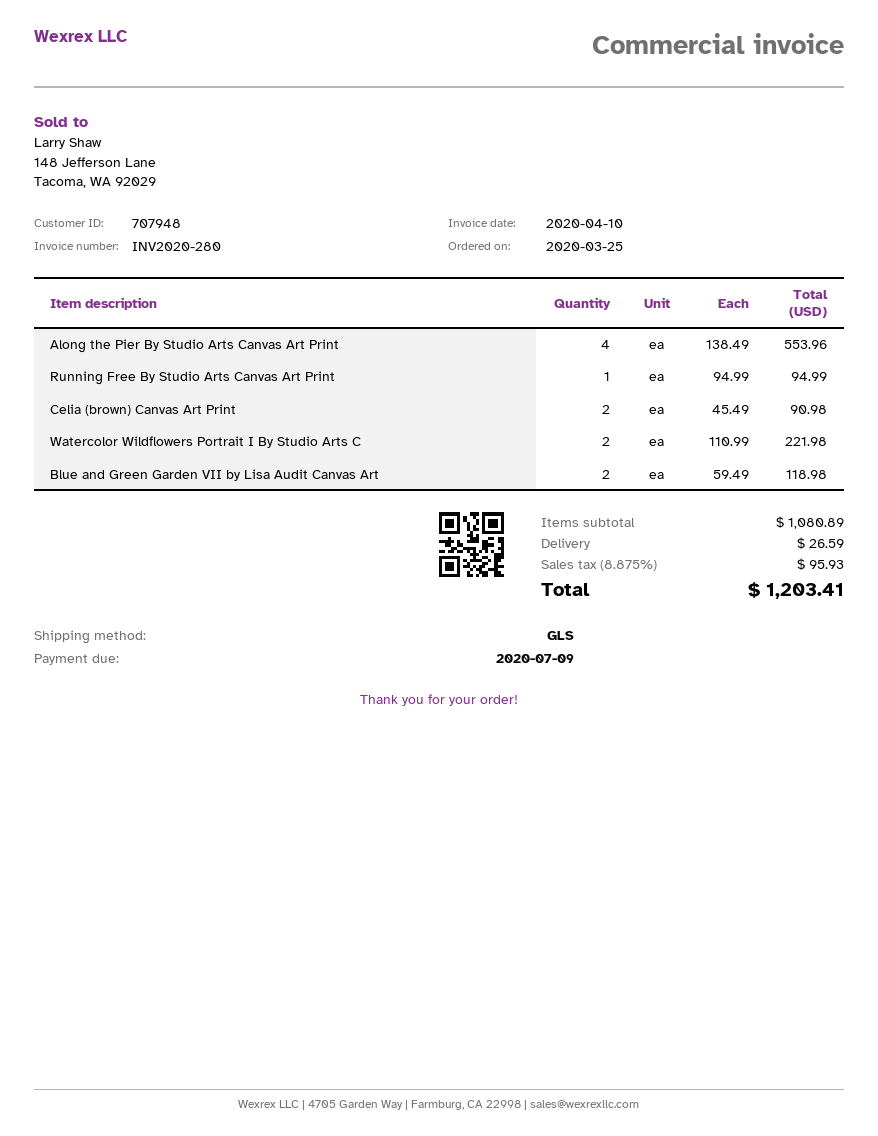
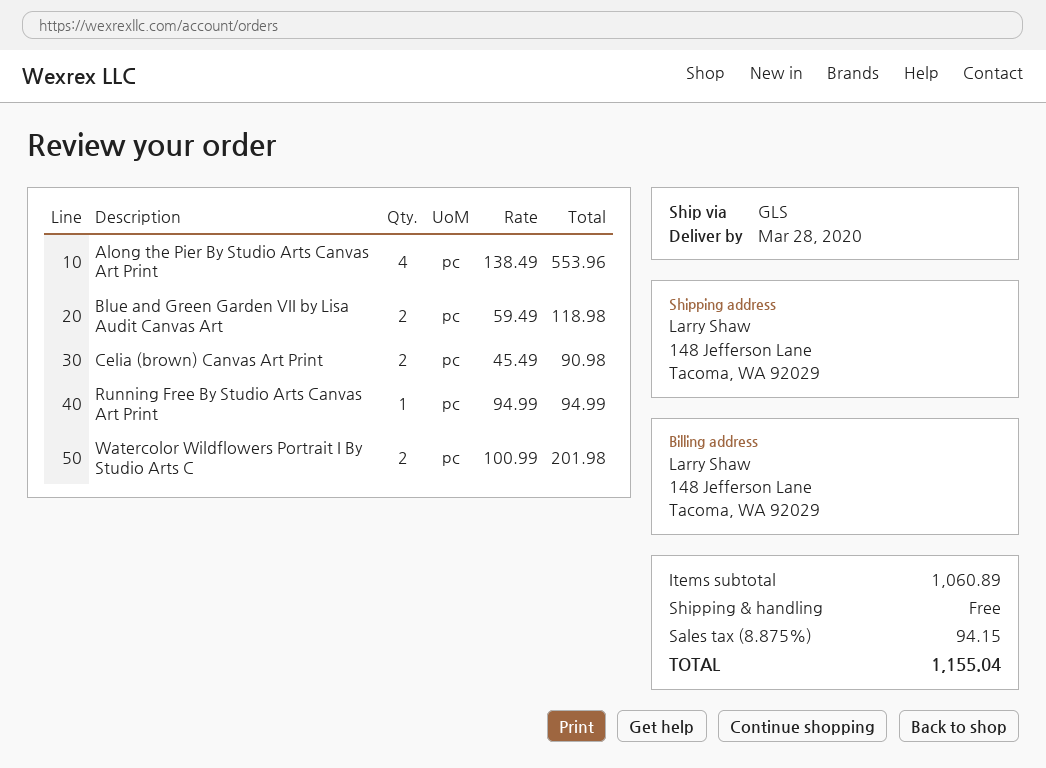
Watercolor Wildflowers Portrait I By Studio Arts C: 2 x 110.99 = 221.98 -> 2 x 100.99 = 201.98
subtotal: 1080.89 -> 1060.89
shipping: 26.59 -> 0.00
tax: 8.875% = 95.93 -> 8.875% = 94.15
total: 1203.41 -> 1155.04

